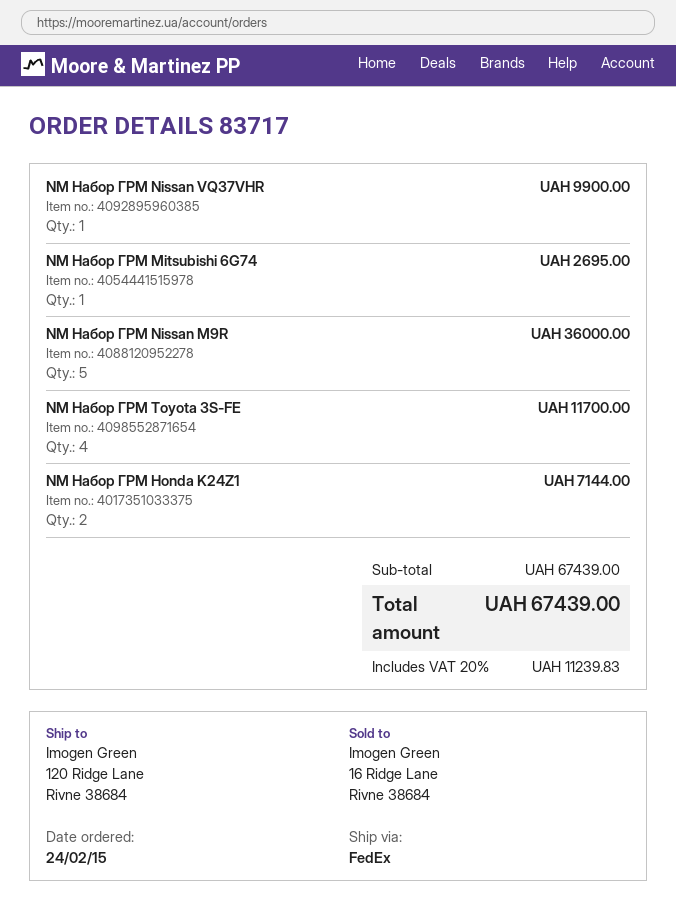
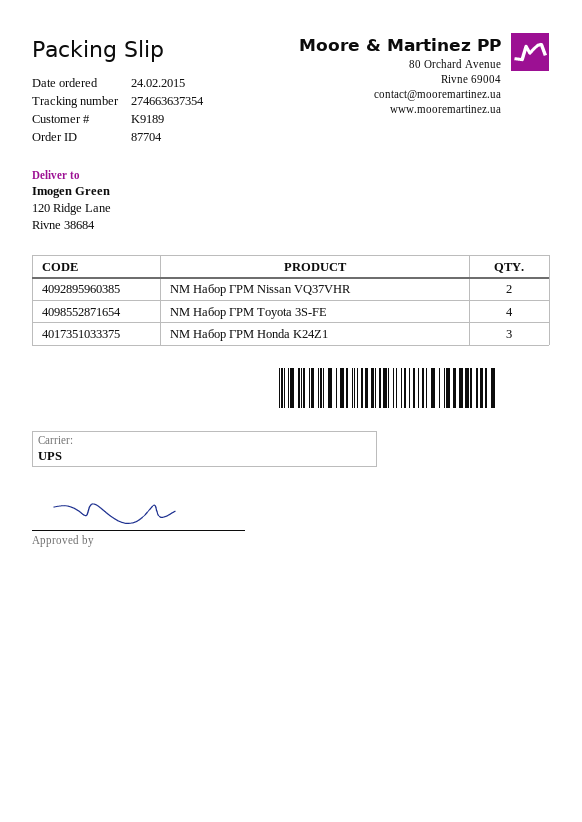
order number: 83717 -> 87704
shipping method: FedEx -> UPS
NM Набор ГРМ Nissan VQ37VHR: 1 -> 2
NM Набор ГРМ Mitsubishi 6G74: 1 -> none
NM Набор ГРМ Nissan M9R: 5 -> none
NM Набор ГРМ Honda K24Z1: 2 -> 3

